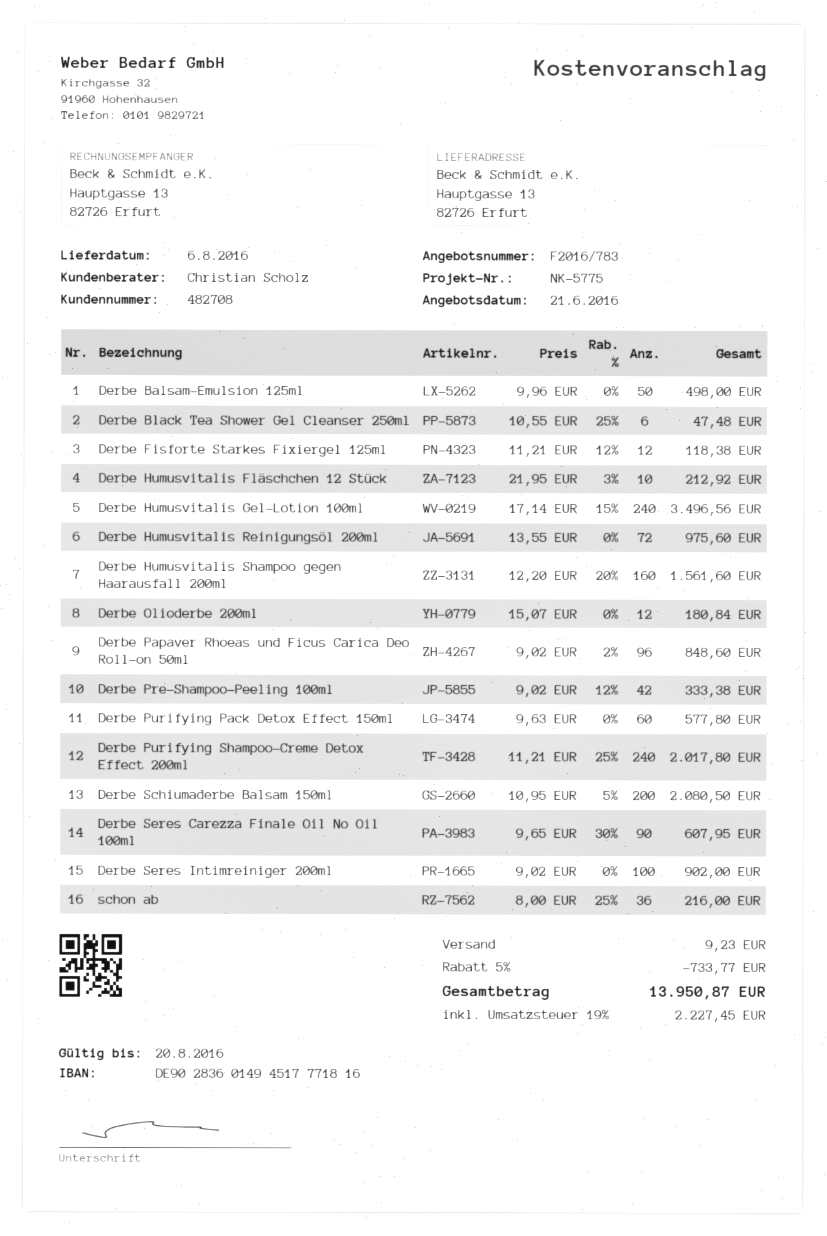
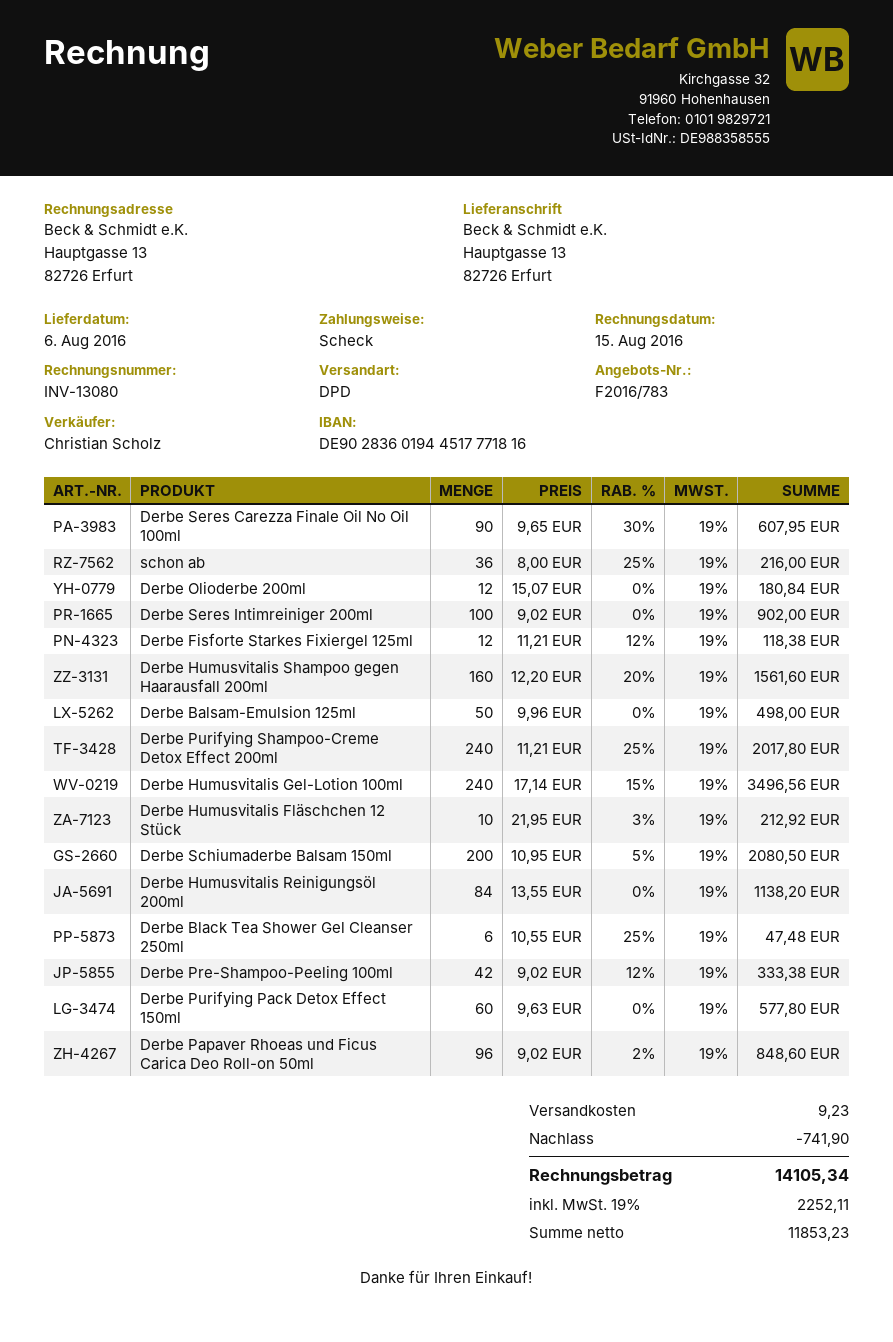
bank account: DE90283601494517771816 -> DE90283601944517771816
Derbe Humusvitalis Reinigungsöl 200ml: 72 x 13.55 = 975.60 -> 84 x 13.55 = 1138.20
discount: 733.77 -> 741.90
tax: 19% = 2227.45 -> 19% = 2252.11
total: 13950.87 -> 14105.34

